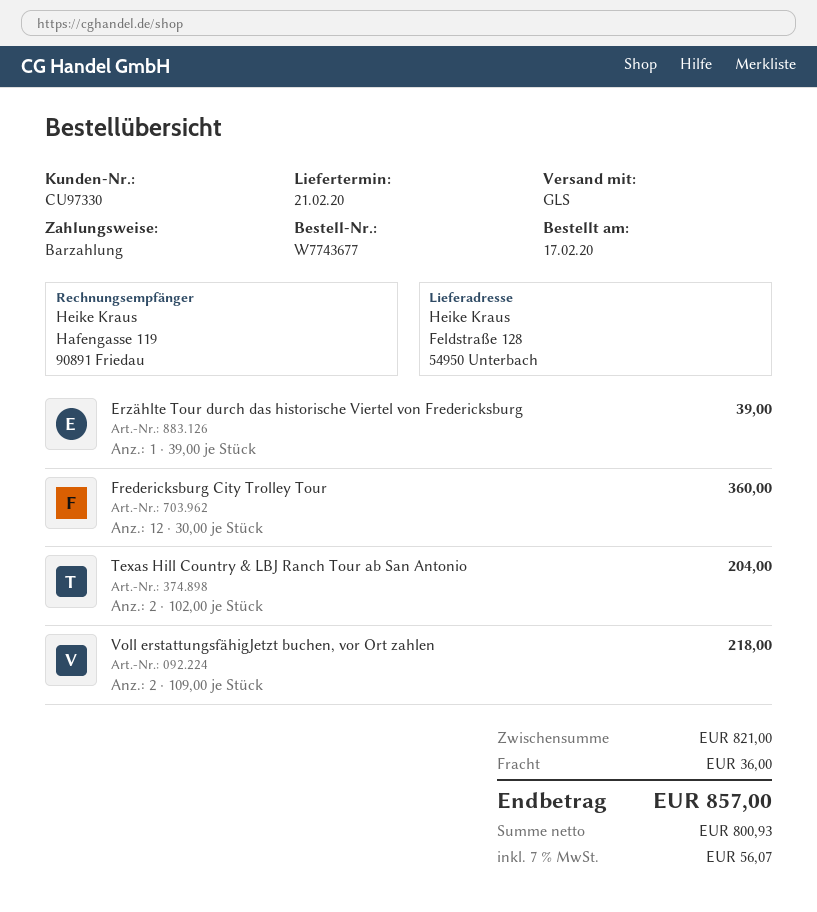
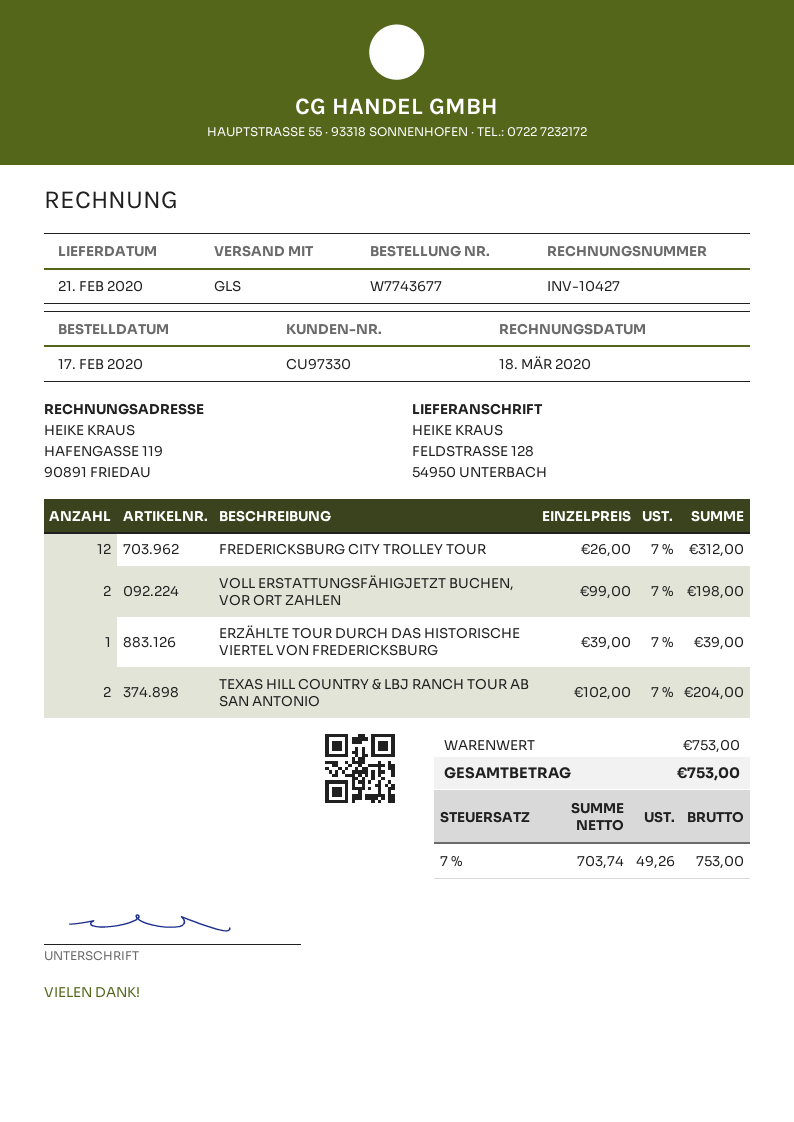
Fredericksburg City Trolley Tour: 12 x 30.00 = 360.00 -> 12 x 26.00 = 312.00
Voll erstattungsfähigJetzt buchen, vor Ort zahlen: 2 x 109.00 = 218.00 -> 2 x 99.00 = 198.00
subtotal: 821.00 -> 753.00
shipping: 36.00 -> none
net: 800.93 -> 703.74
tax: 7% = 56.07 -> 7% = 49.26
total: 857.00 -> 753.00

